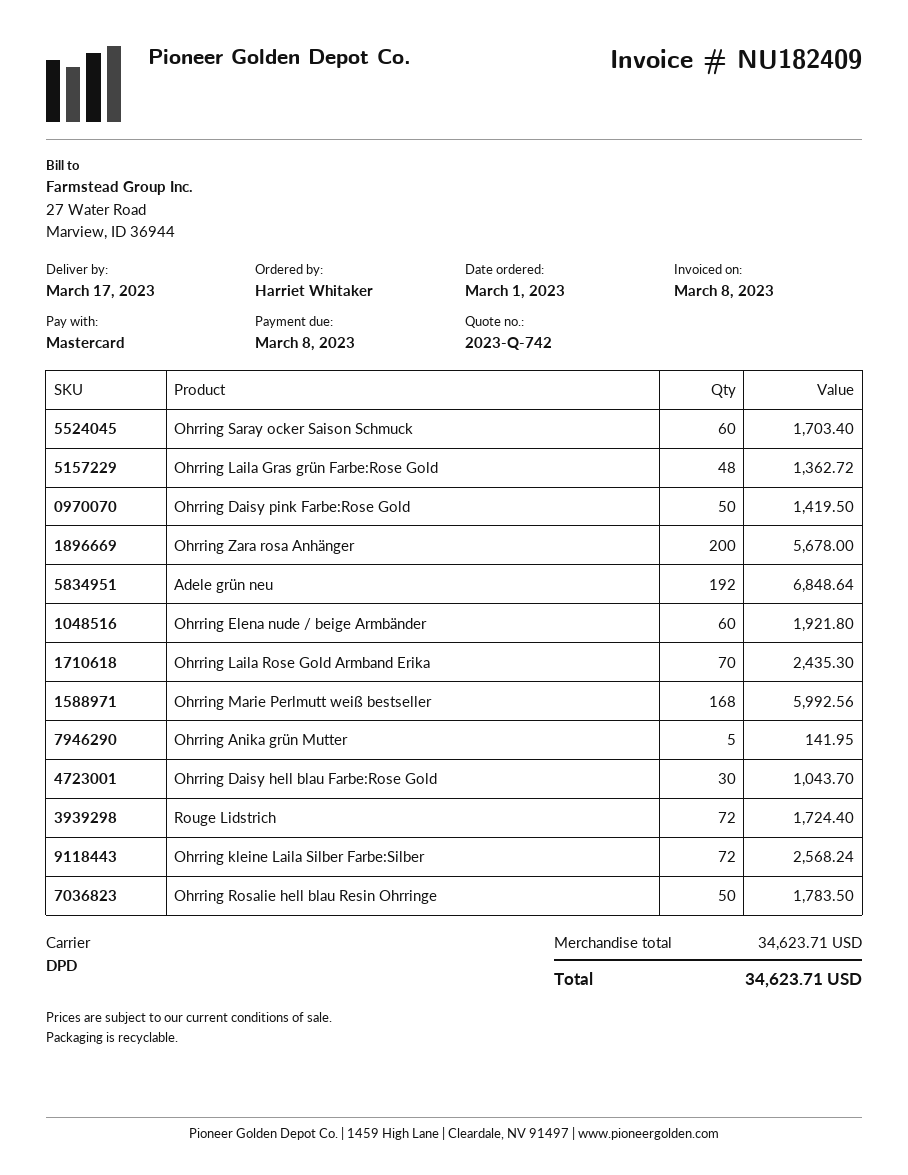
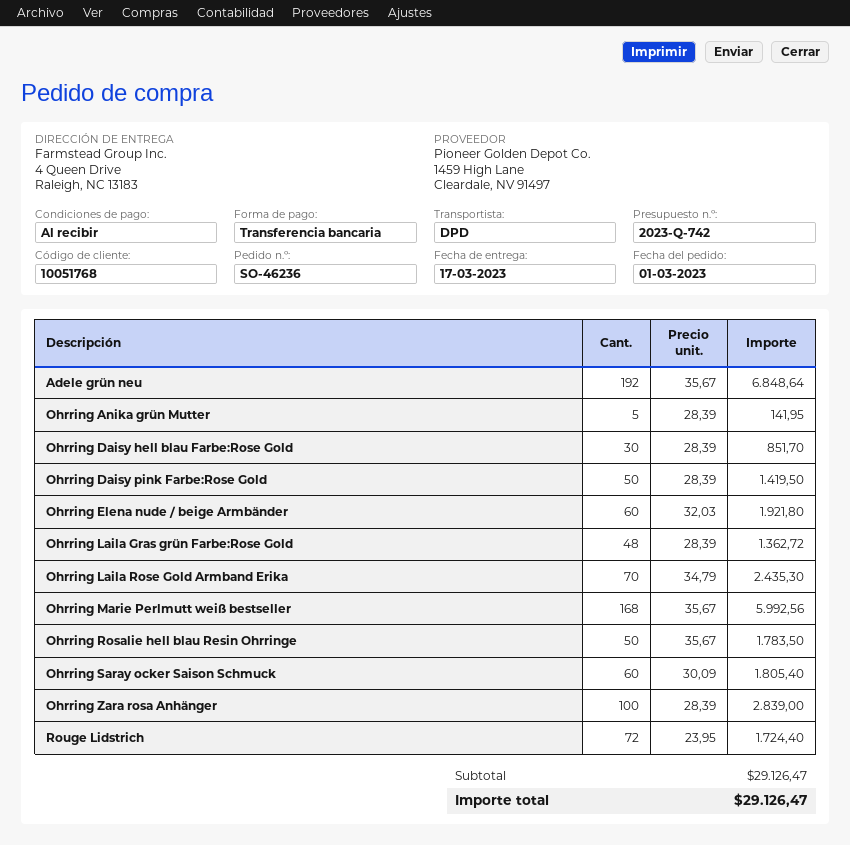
payment method: Mastercard -> bank transfer
Ohrring Saray ocker Saison Schmuck: 60 for 1703.40 -> 60 for 1805.40
Ohrring Zara rosa Anhänger: 200 for 5678.00 -> 100 for 2839.00
Ohrring Daisy hell blau Farbe:Rose Gold: 30 for 1043.70 -> 30 for 851.70
Ohrring kleine Laila Silber Farbe:Silber: 72 for 2568.24 -> none
subtotal: 34623.71 -> 29126.47
total: 34623.71 -> 29126.47

